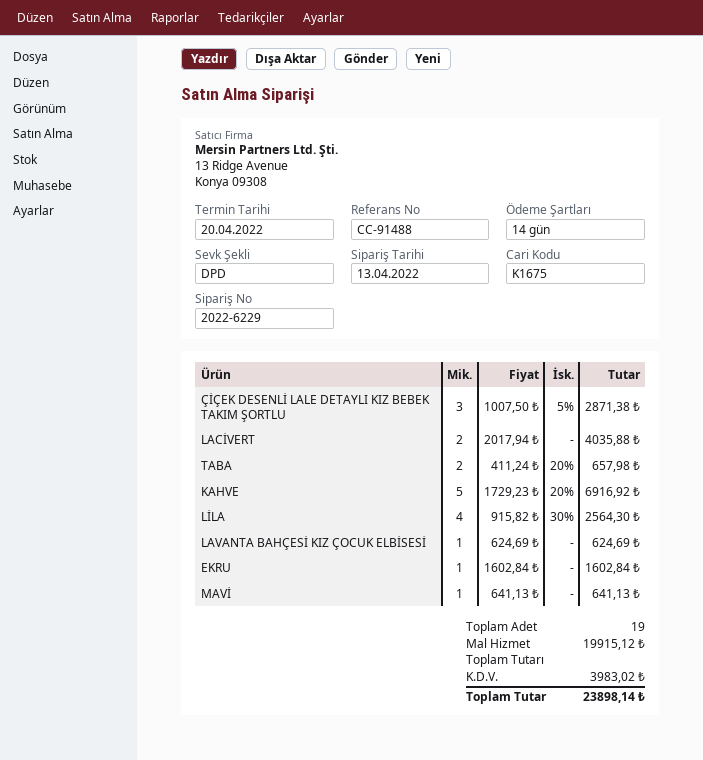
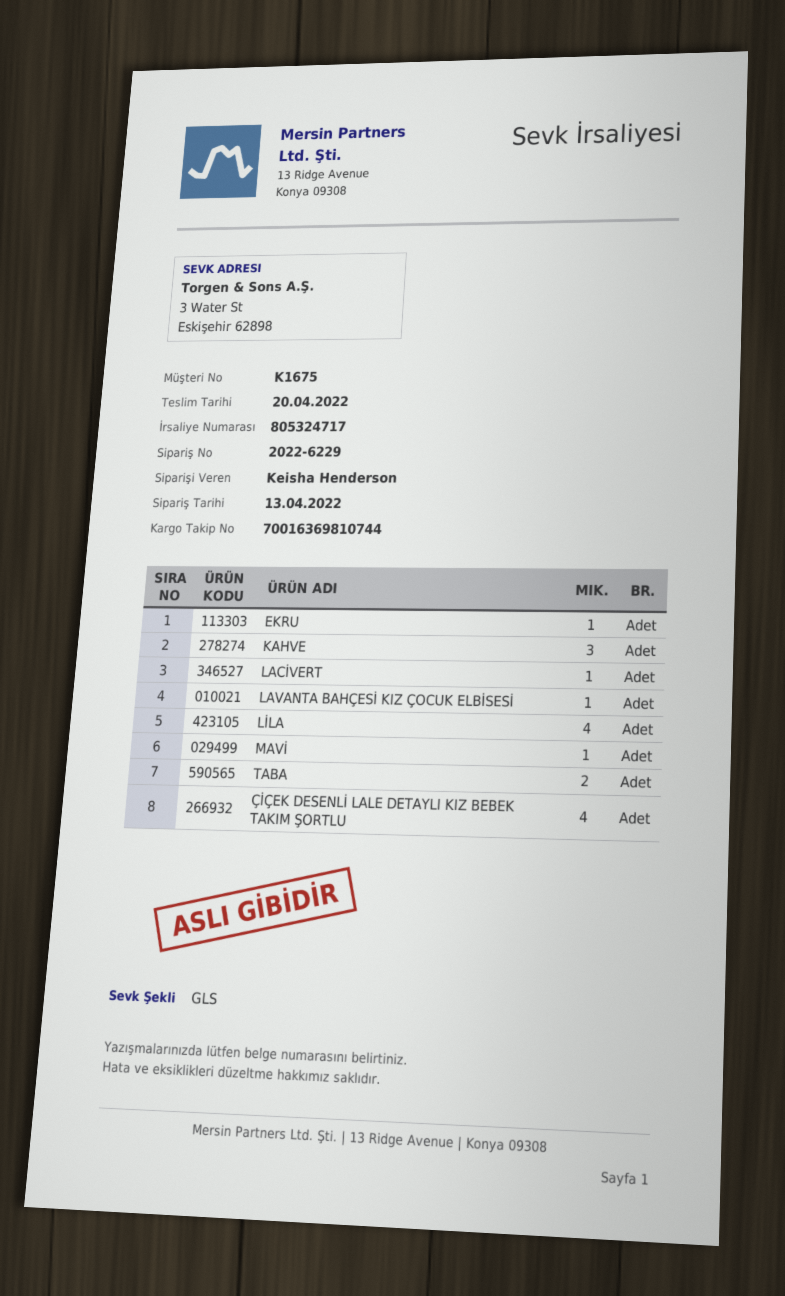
shipping method: DPD -> GLS
ÇİÇEK DESENLİ LALE DETAYLI KIZ BEBEK TAKIM ŞORTLU: 3 -> 4
LACİVERT: 2 -> 1
KAHVE: 5 -> 3

